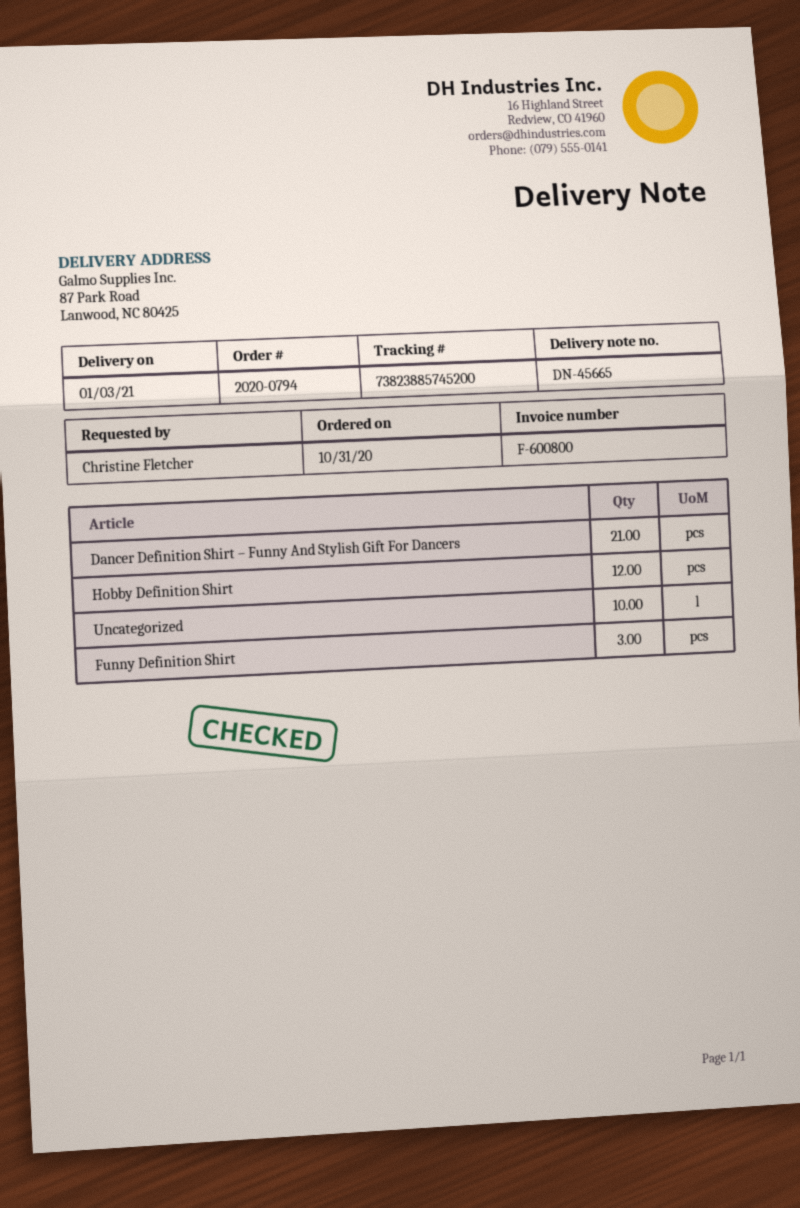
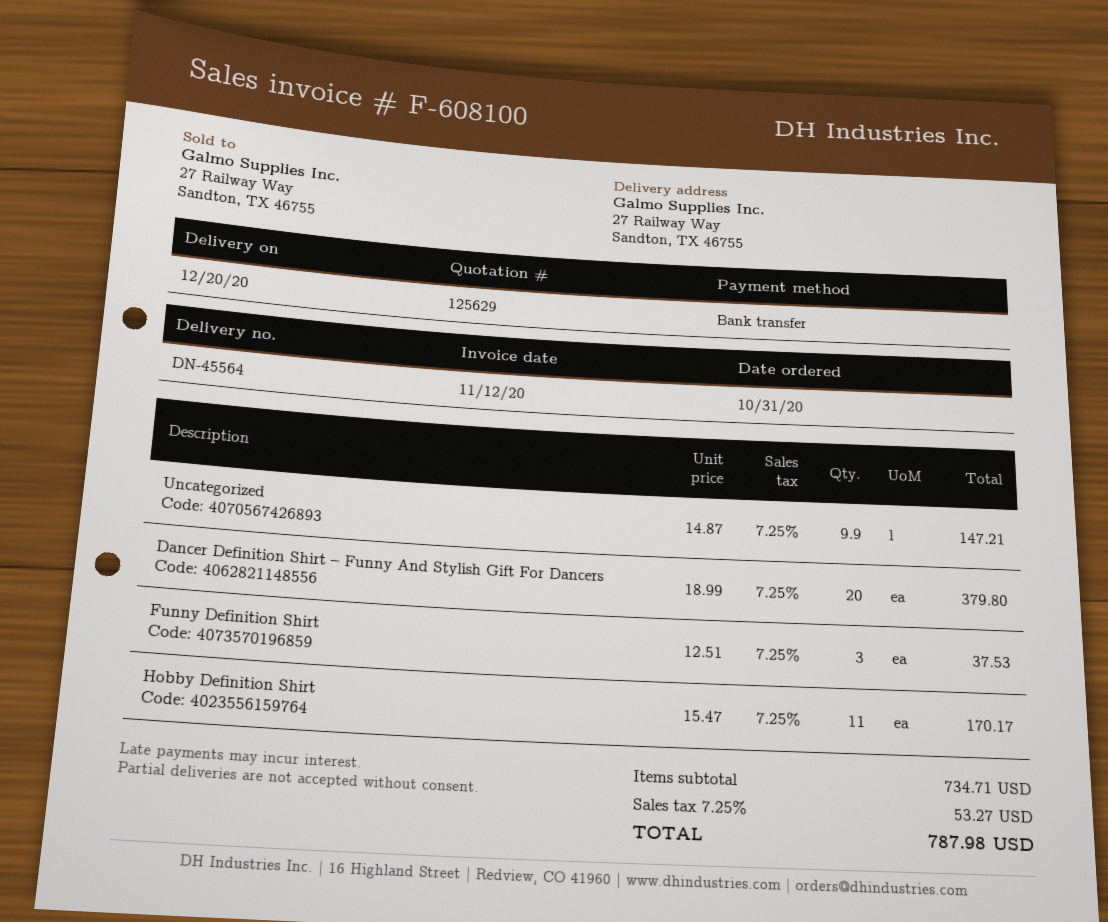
delivery note number: DN-45665 -> DN-45564
delivery date: 2021-01-03 -> 2020-12-20
invoice number: F-600800 -> F-608100
ship to: 87 Park Road, Lanwood, NC 80425 -> 27 Railway Way, Sandton, TX 46755
Dancer Definition Shirt – Funny And Stylish Gift For Dancers: 21 -> 20
Hobby Definition Shirt: 12 -> 11
Uncategorized: 10 -> 9.9

